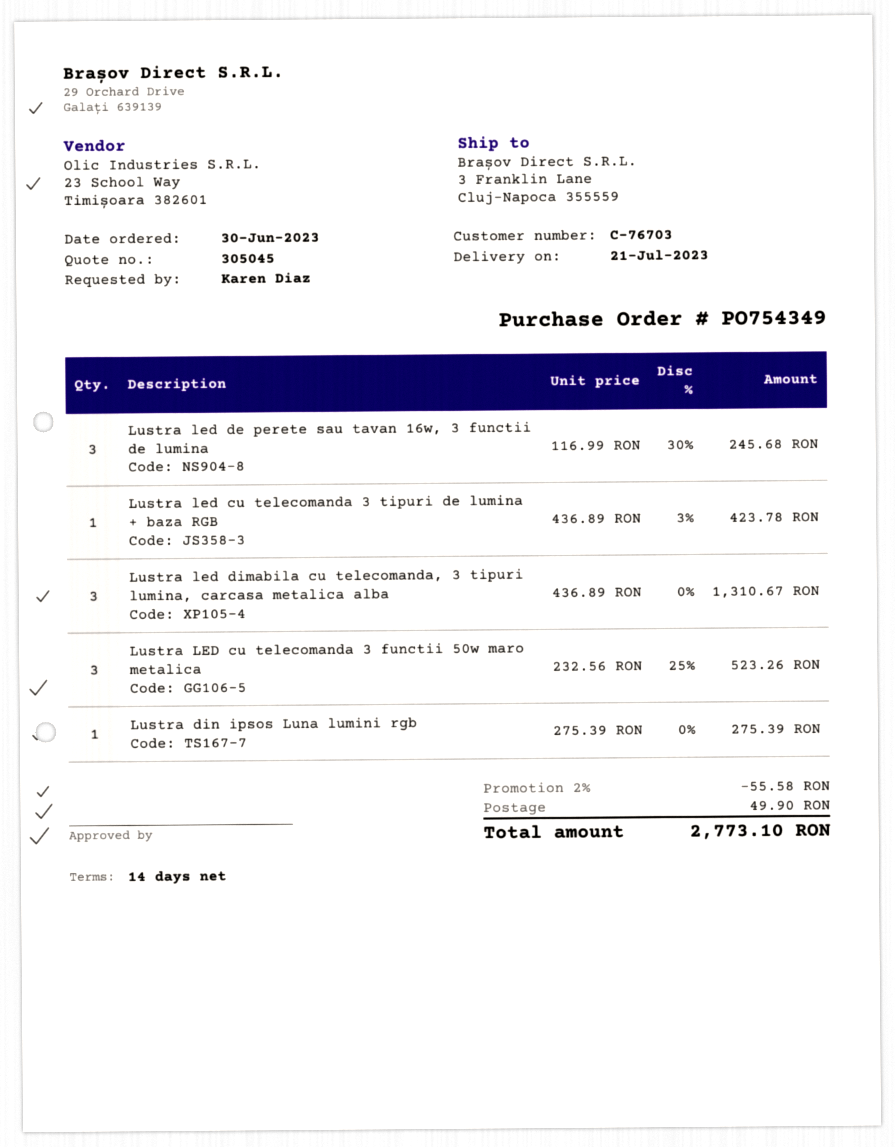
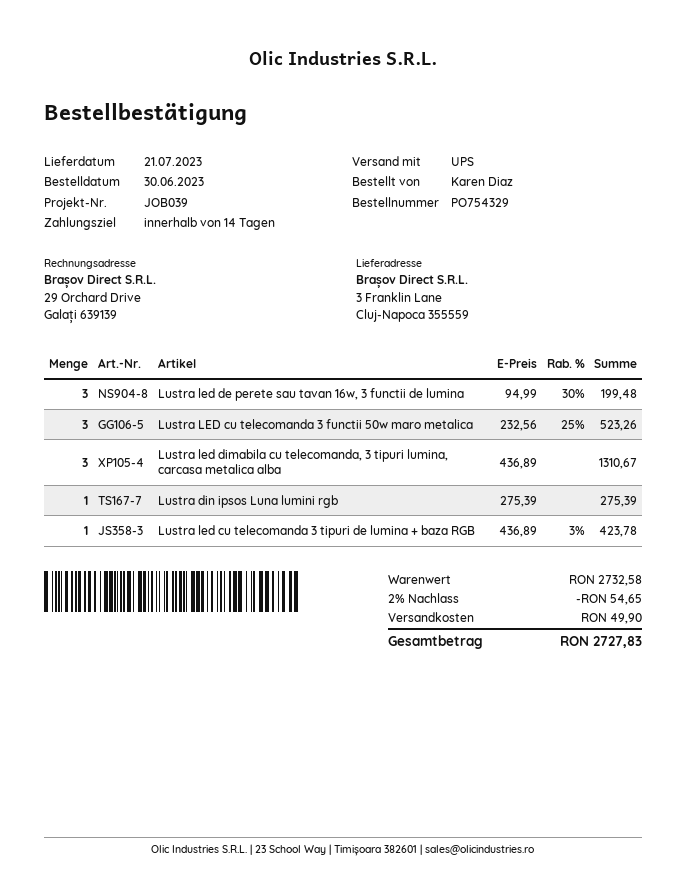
order number: PO754349 -> PO754329
Lustra led de perete sau tavan 16w, 3 functii de lumina: 3 x 116.99 - 30% = 245.68 -> 3 x 94.99 - 30% = 199.48
discount: 2% = 55.58 -> 2% = 54.65
total: 2773.10 -> 2727.83

